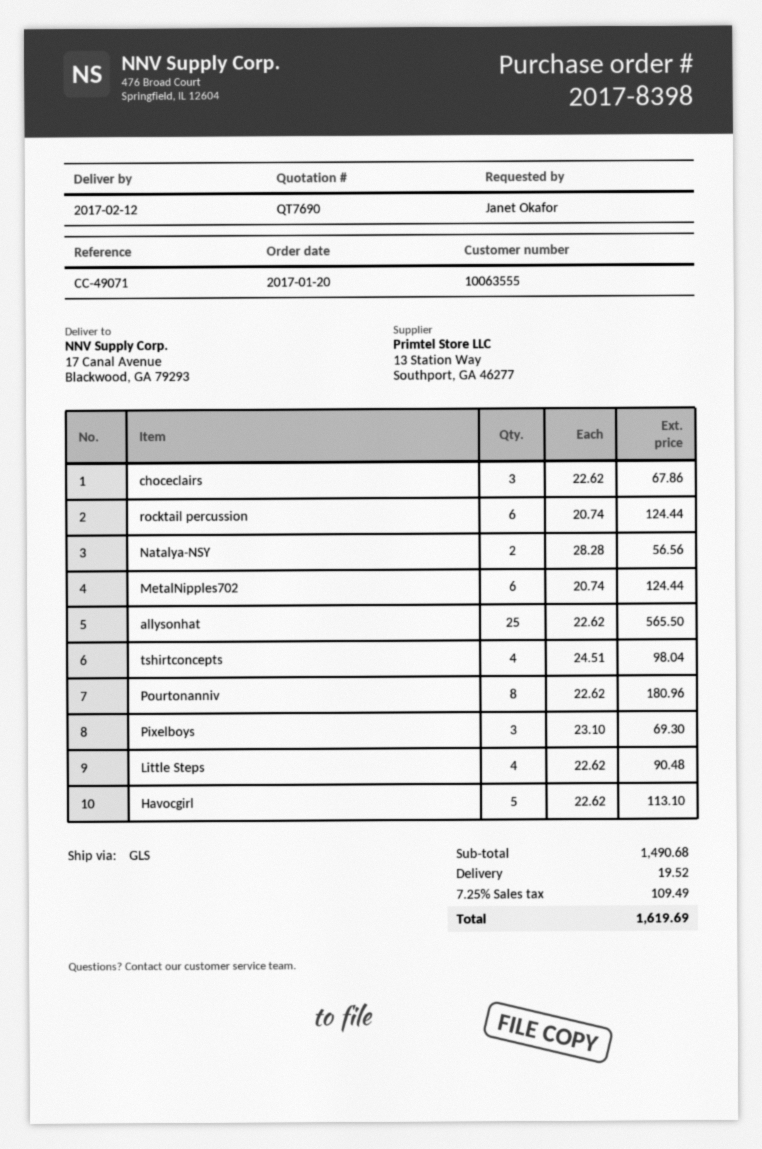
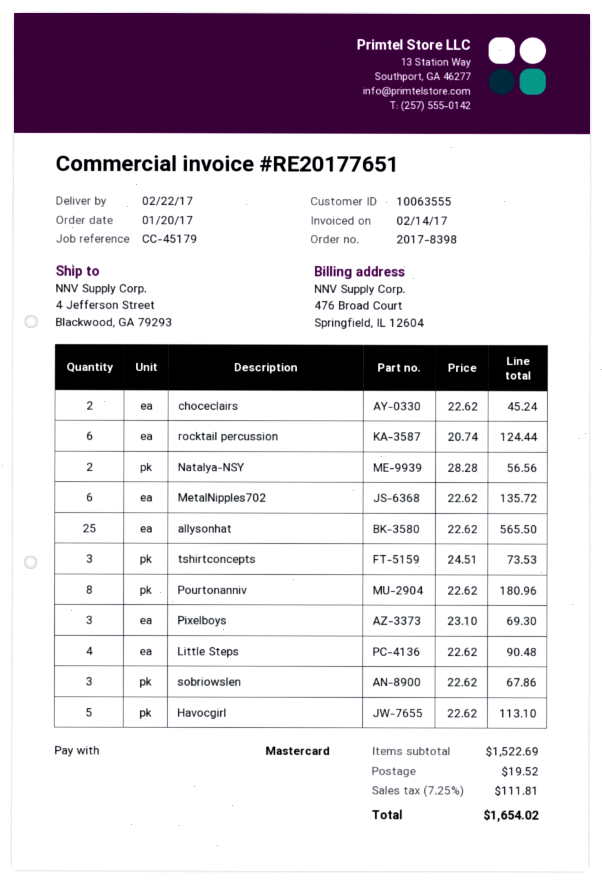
delivery date: 2017-02-12 -> 2017-02-22
reference: CC-49071 -> CC-45179
ship to: 17 Canal Avenue, Blackwood, GA 79293 -> 4 Jefferson Street, Blackwood, GA 79293
choceclairs: 3 x 22.62 = 67.86 -> 2 x 22.62 = 45.24
MetalNipples702: 6 x 20.74 = 124.44 -> 6 x 22.62 = 135.72
tshirtconcepts: 4 x 24.51 = 98.04 -> 3 x 24.51 = 73.53
sobriowslen: none -> 3 x 22.62 = 67.86
subtotal: 1490.68 -> 1522.69
tax: 7.25% = 109.49 -> 7.25% = 111.81
total: 1619.69 -> 1654.02

